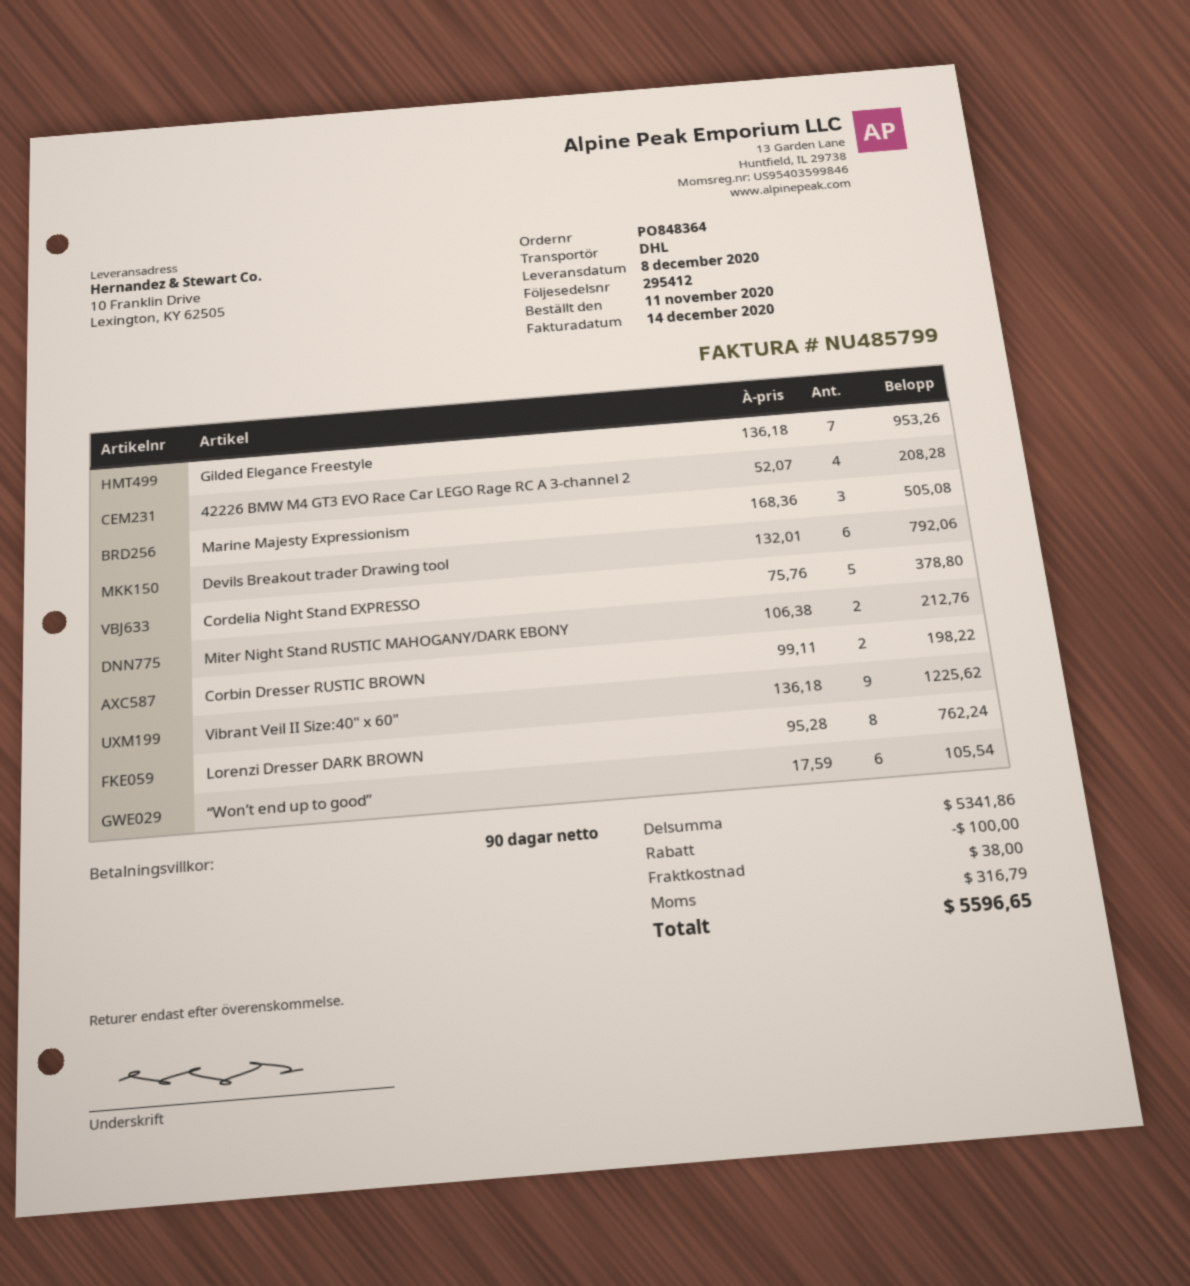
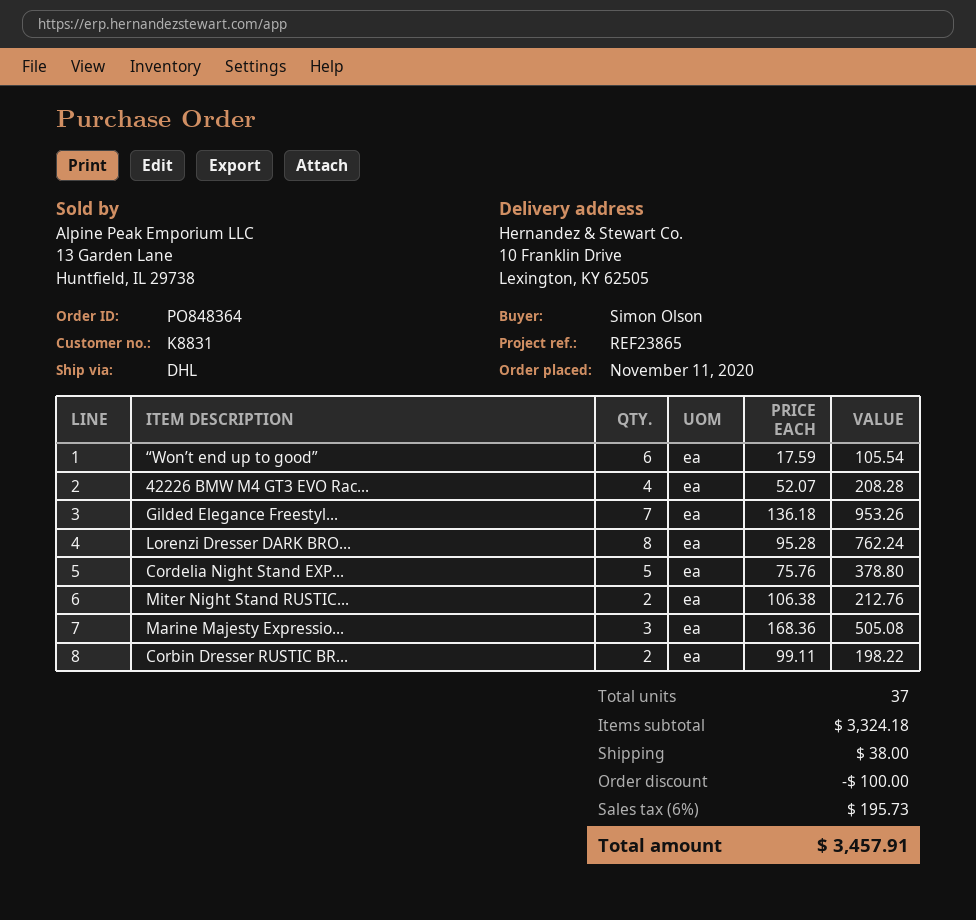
Devils Breakout trader Drawing tool: 6 x 132.01 = 792.06 -> none
Vibrant Veil II Size:40" x 60": 9 x 136.18 = 1225.62 -> none
subtotal: 5341.86 -> 3324.18
tax: 316.79 -> 195.73
total: 5596.65 -> 3457.91

